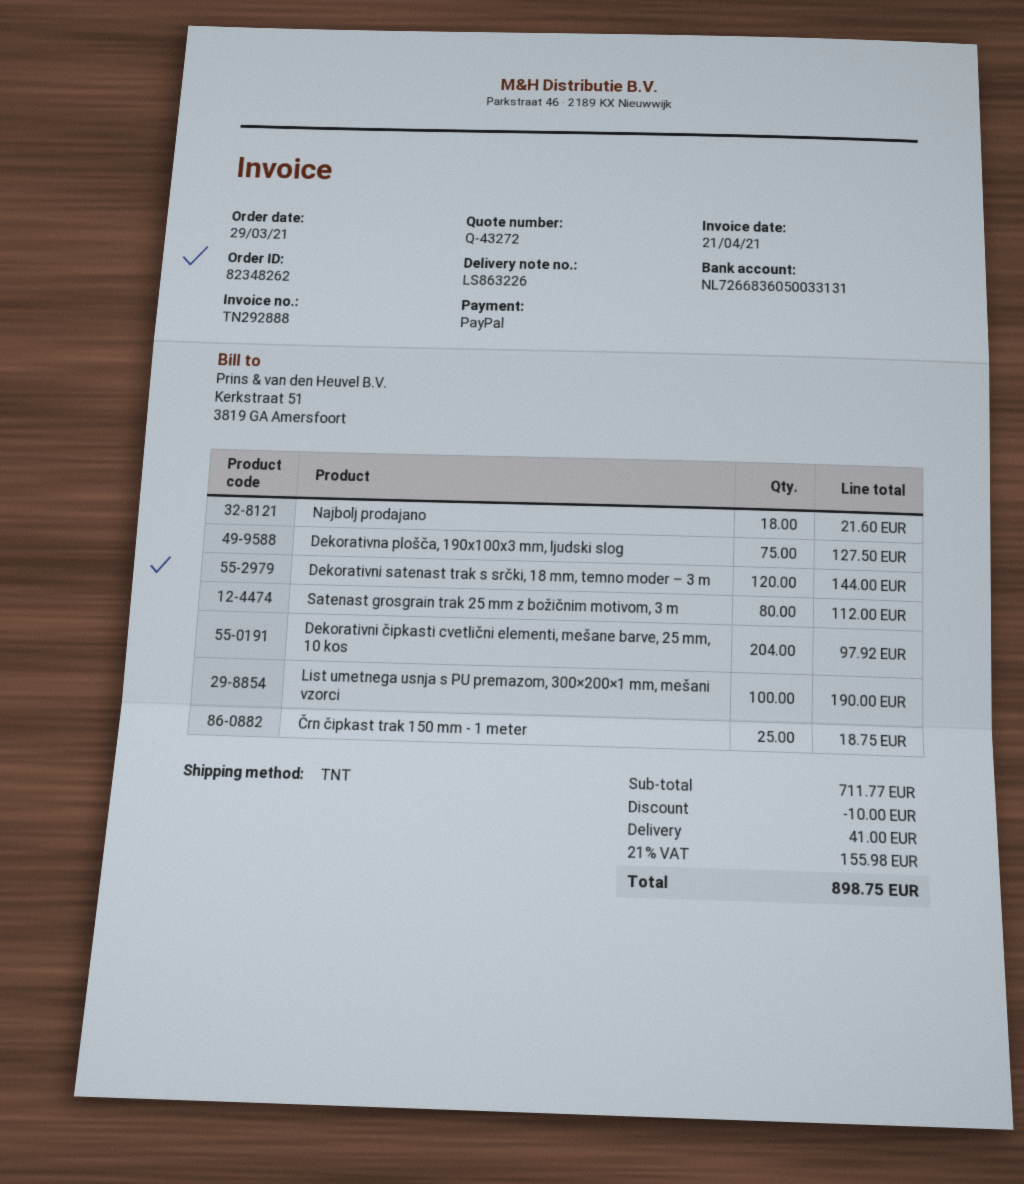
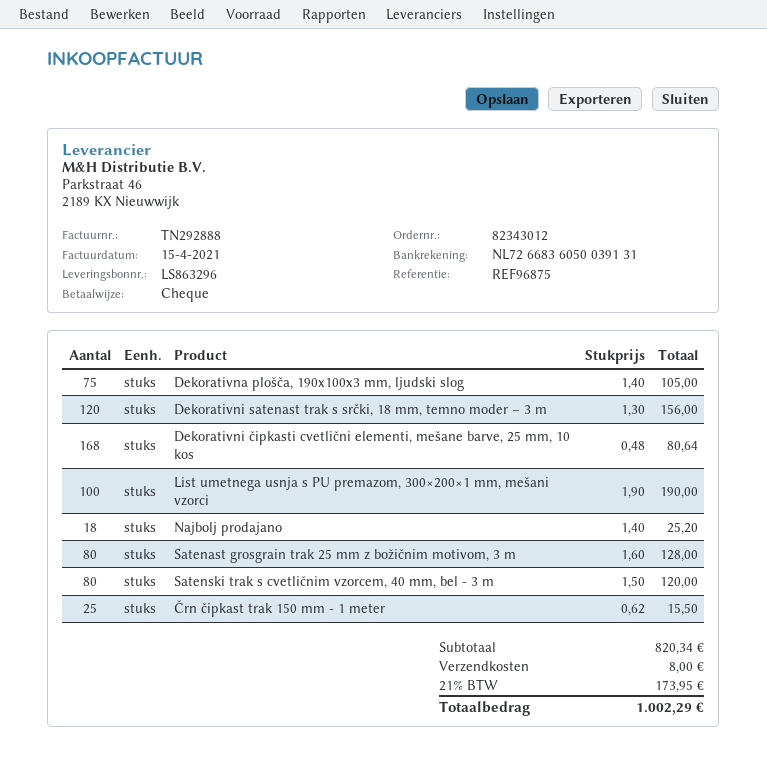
order number: 82348262 -> 82343012
delivery note number: LS863226 -> LS863296
invoice date: 2021-04-21 -> 2021-04-15
payment method: PayPal -> cheque
bank account: NL7266836050033131 -> NL7266836050039131
Najbolj prodajano: 18 for 21.60 -> 18 for 25.20
Dekorativna plošča, 190x100x3 mm, ljudski slog: 75 for 127.50 -> 75 for 105.00
Dekorativni satenast trak s srčki, 18 mm, temno moder – 3 m: 120 for 144.00 -> 120 for 156.00
Satenast grosgrain trak 25 mm z božičnim motivom, 3 m: 80 for 112.00 -> 80 for 128.00
Dekorativni čipkasti cvetlični elementi, mešane barve, 25 mm, 10 kos: 204 for 97.92 -> 168 for 80.64
Črn čipkast trak 150 mm - 1 meter: 25 for 18.75 -> 25 for 15.50
Satenski trak s cvetličnim vzorcem, 40 mm, bel - 3 m: none -> 80 for 120.00
subtotal: 711.77 -> 820.34
discount: 10.00 -> none
shipping: 41.00 -> 8.00
tax: 21% = 155.98 -> 21% = 173.95
total: 898.75 -> 1002.29

